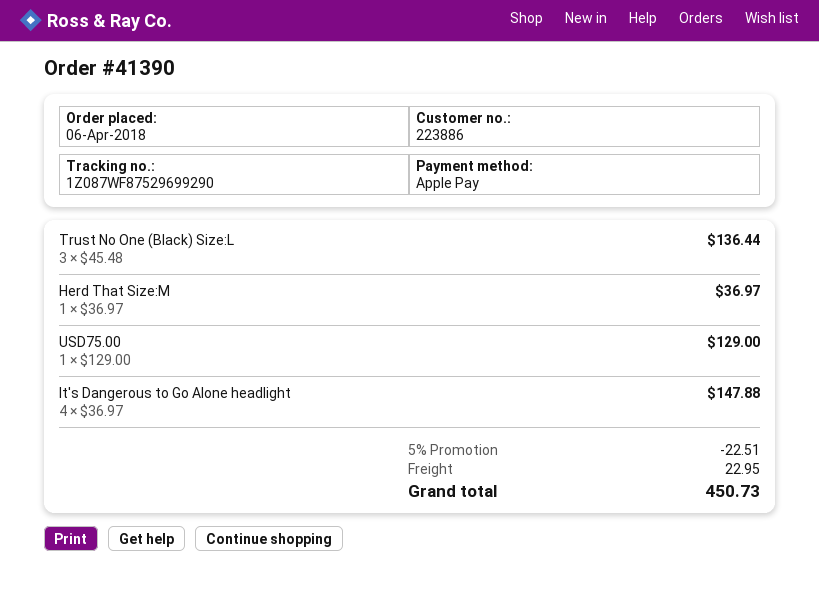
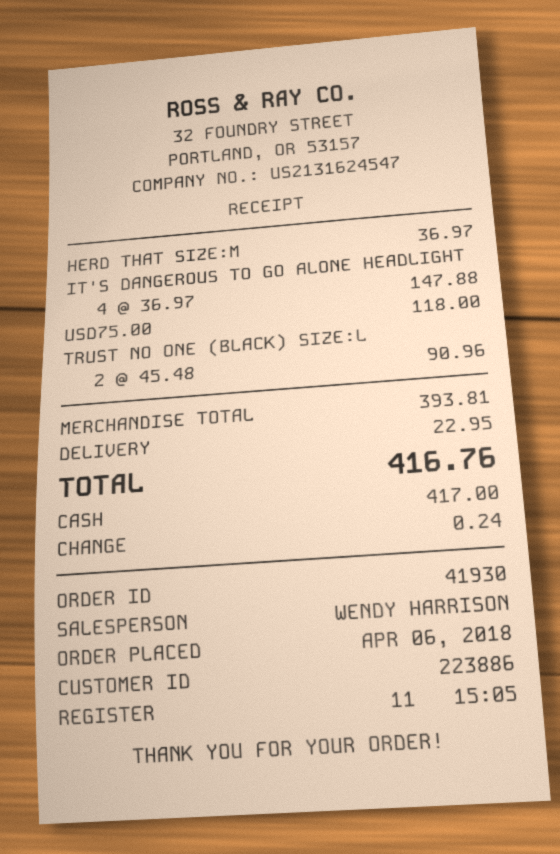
order number: 41390 -> 41930
payment method: Apple Pay -> cash
Trust No One (Black) Size:L: 3 x 45.48 = 136.44 -> 2 x 45.48 = 90.96
USD75.00: 1 x 129.00 = 129.00 -> 1 x 118.00 = 118.00
discount: 5% = 22.51 -> none
total: 450.73 -> 416.76

